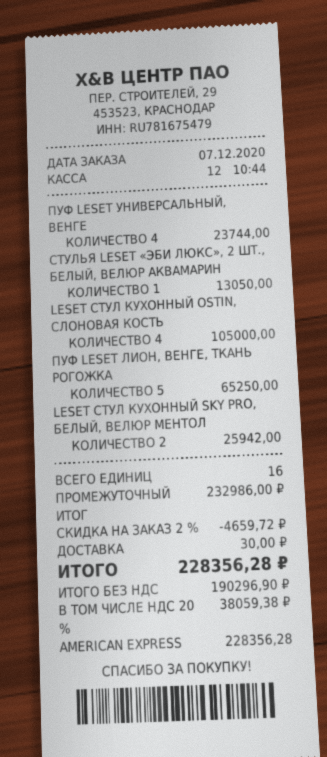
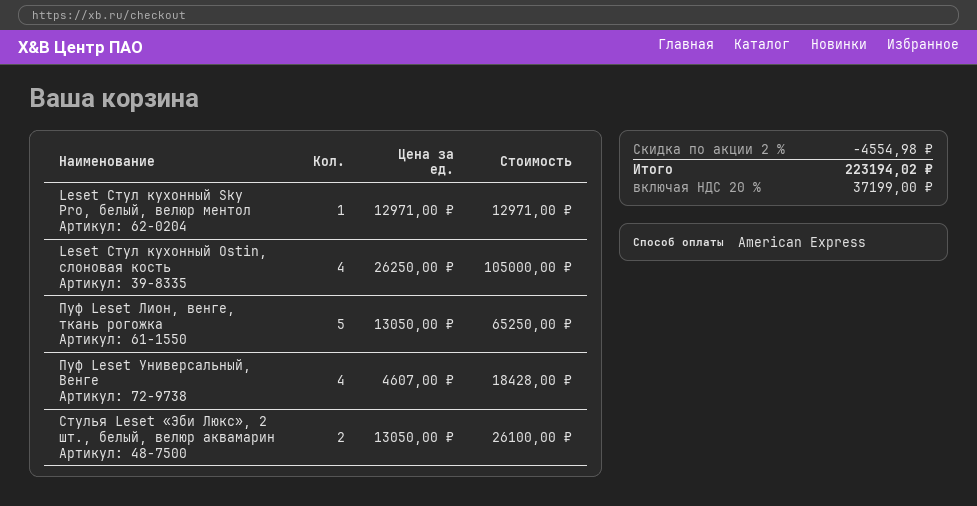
ПУФ LESET УНИВЕРСАЛЬНЫЙ, ВЕНГЕ: 4 for 23744.00 -> 4 for 18428.00
СТУЛЬЯ LESET «ЭБИ ЛЮКС», 2 ШТ., БЕЛЫЙ, ВЕЛЮР АКВАМАРИН: 1 for 13050.00 -> 2 for 26100.00
LESET СТУЛ КУХОННЫЙ SKY PRO, БЕЛЫЙ, ВЕЛЮР МЕНТОЛ: 2 for 25942.00 -> 1 for 12971.00
discount: 2% = 4659.72 -> 2% = 4554.98
shipping: 30.00 -> none
tax: 20% = 38059.38 -> 20% = 37199.00
total: 228356.28 -> 223194.02

